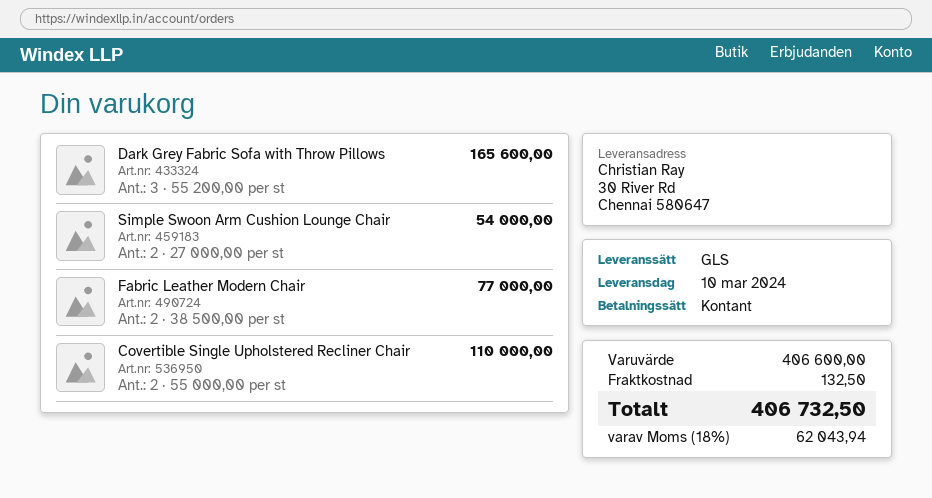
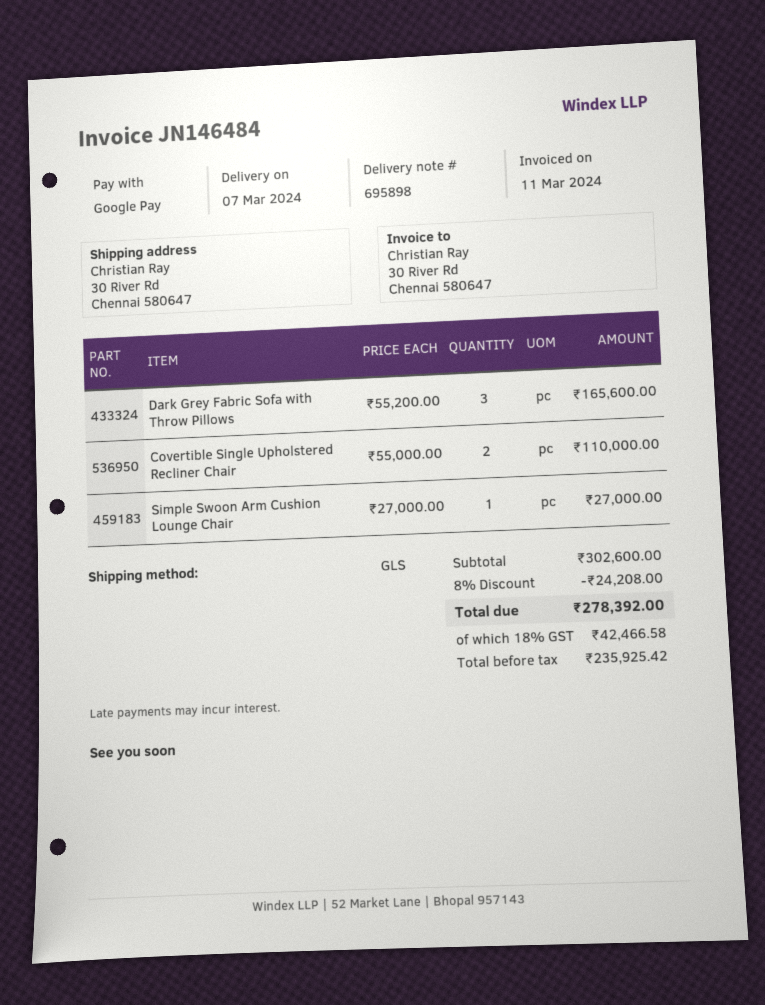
delivery date: 2024-03-10 -> 2024-03-07
payment method: cash -> Google Pay
Simple Swoon Arm Cushion Lounge Chair: 2 x 27000.00 = 54000.00 -> 1 x 27000.00 = 27000.00
Fabric Leather Modern Chair: 2 x 38500.00 = 77000.00 -> none
subtotal: 406600.00 -> 302600.00
discount: none -> 8% = 24208.00
shipping: 132.50 -> none
tax: 18% = 62043.94 -> 18% = 42466.58
total: 406732.50 -> 278392.00

